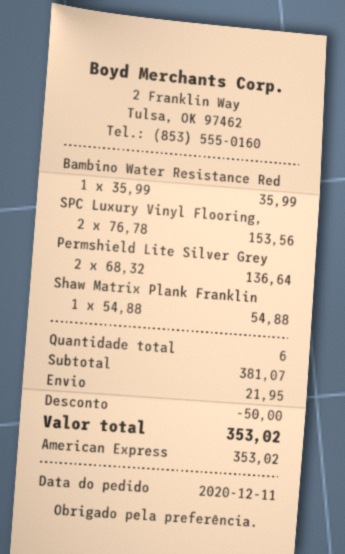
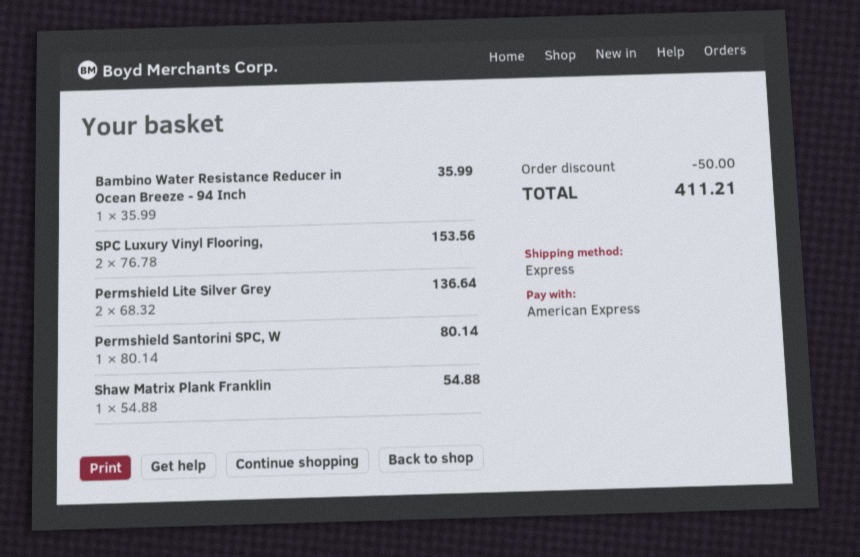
Permshield Santorini SPC, W: none -> 1 x 80.14 = 80.14
shipping: 21.95 -> none
total: 353.02 -> 411.21

